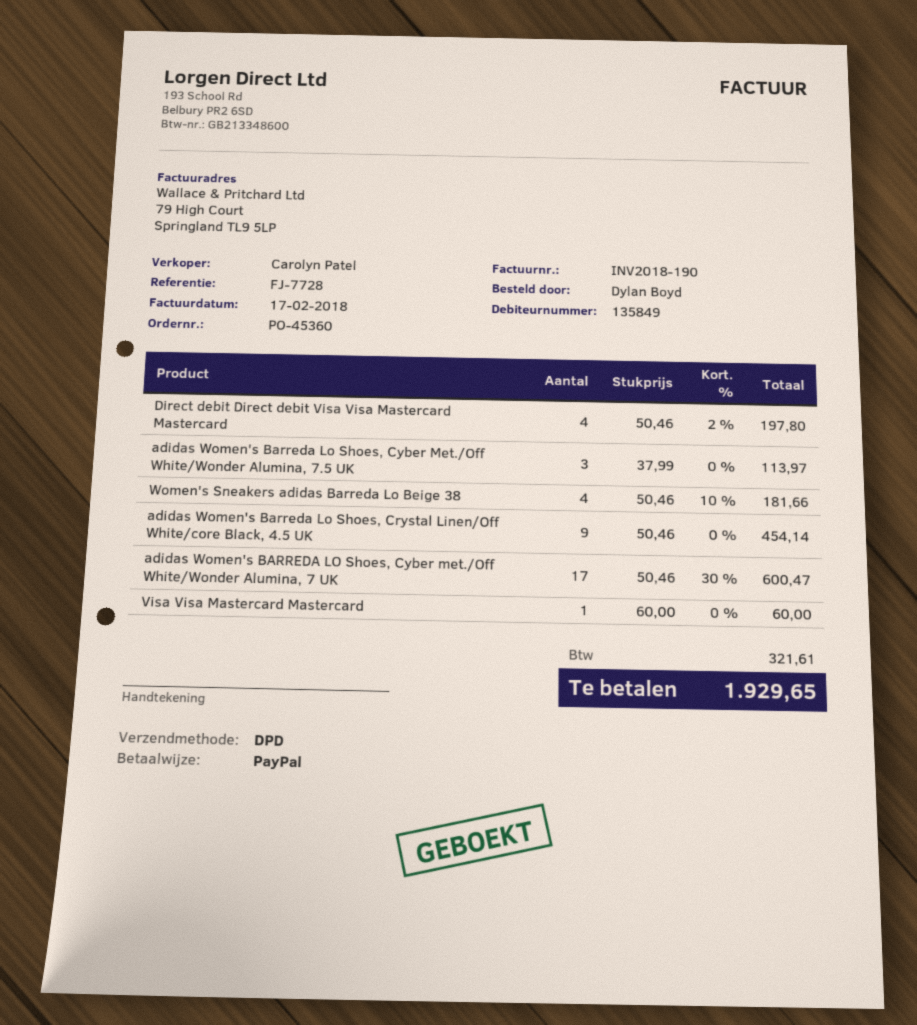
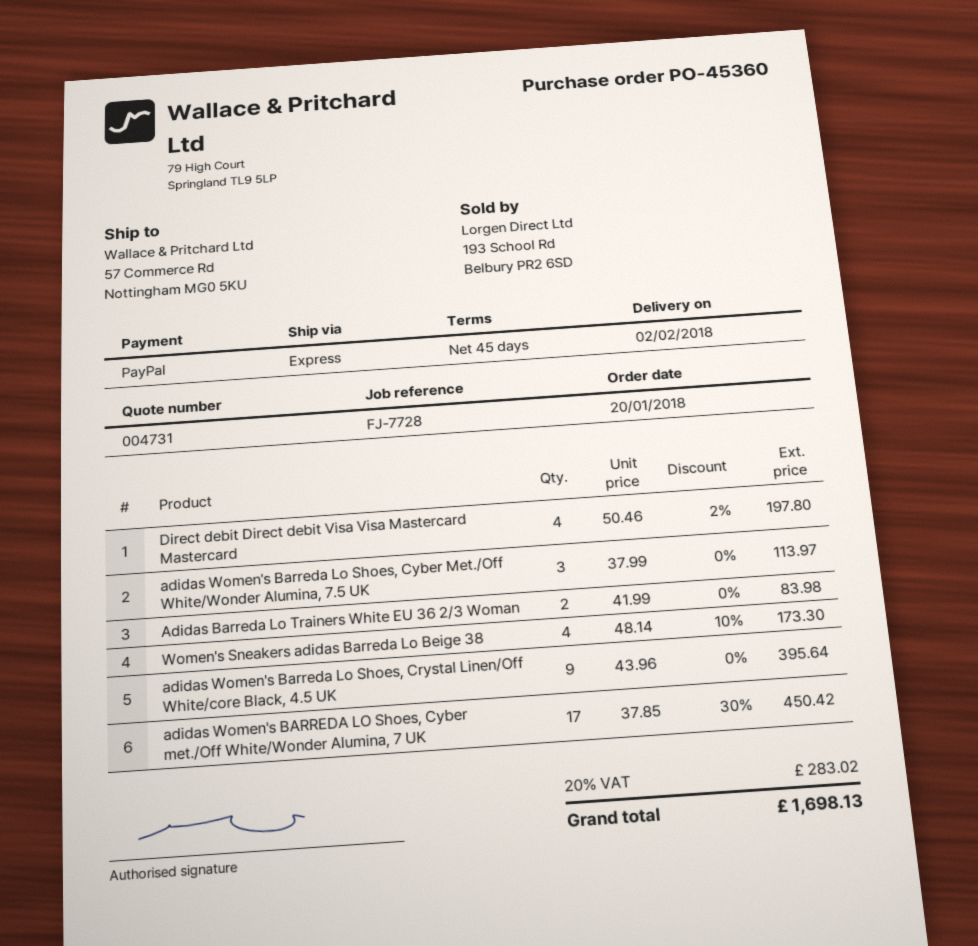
shipping method: DPD -> express
Women's Sneakers adidas Barreda Lo Beige 38: 4 x 50.46 - 10% = 181.66 -> 4 x 48.14 - 10% = 173.30
adidas Women's Barreda Lo Shoes, Crystal Linen/Off White/core Black, 4.5 UK: 9 x 50.46 = 454.14 -> 9 x 43.96 = 395.64
adidas Women's BARREDA LO Shoes, Cyber met./Off White/Wonder Alumina, 7 UK: 17 x 50.46 - 30% = 600.47 -> 17 x 37.85 - 30% = 450.42
Visa Visa Mastercard Mastercard: 1 x 60.00 = 60.00 -> none
Adidas Barreda Lo Trainers White EU 36 2/3 Woman: none -> 2 x 41.99 = 83.98
tax: 321.61 -> 283.02
total: 1929.65 -> 1698.13

